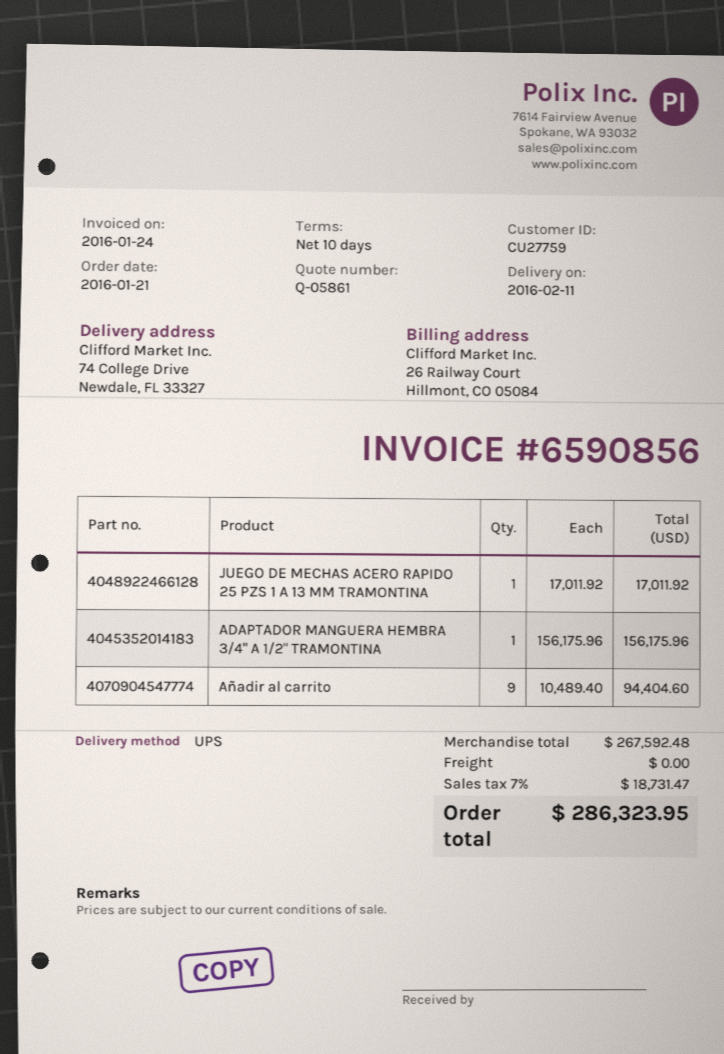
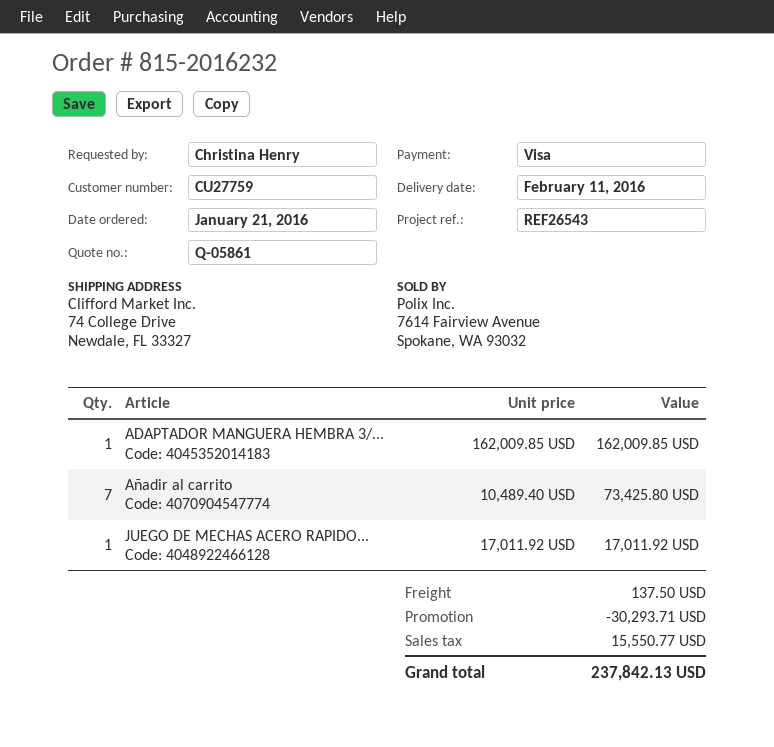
ADAPTADOR MANGUERA HEMBRA 3/4" A 1/2" TRAMONTINA: 1 x 156175.96 = 156175.96 -> 1 x 162009.85 = 162009.85
Añadir al carrito: 9 x 10489.40 = 94404.60 -> 7 x 10489.40 = 73425.80
discount: none -> 30293.71
shipping: 0.00 -> 137.50
tax: 18731.47 -> 15550.77
total: 286323.95 -> 237842.13

